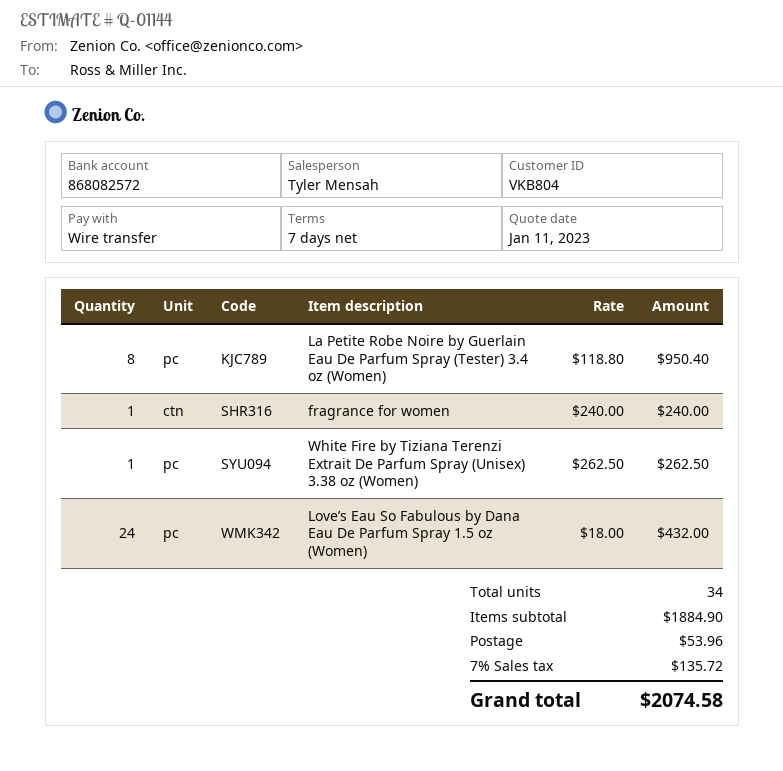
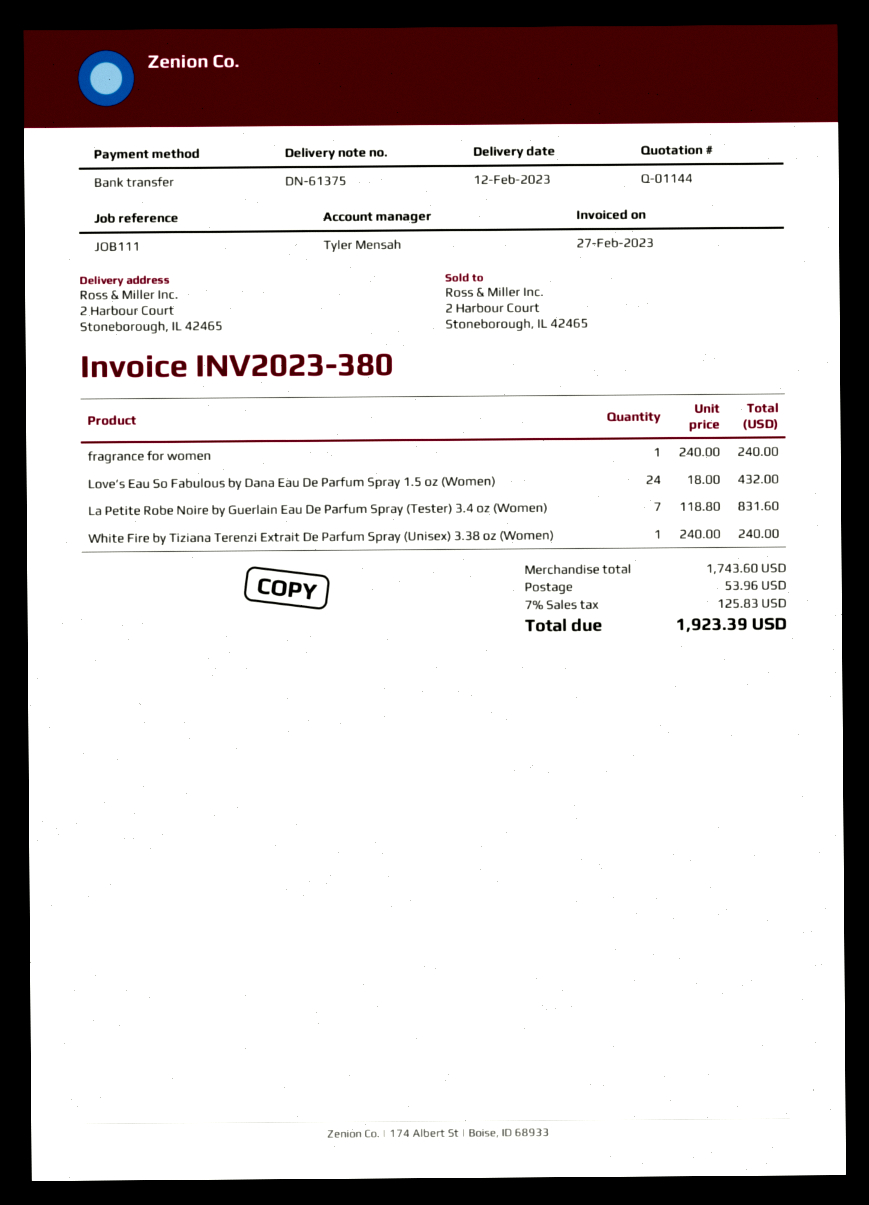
La Petite Robe Noire by Guerlain Eau De Parfum Spray (Tester) 3.4 oz (Women): 8 x 118.80 = 950.40 -> 7 x 118.80 = 831.60
White Fire by Tiziana Terenzi Extrait De Parfum Spray (Unisex) 3.38 oz (Women): 1 x 262.50 = 262.50 -> 1 x 240.00 = 240.00
subtotal: 1884.90 -> 1743.60
tax: 7% = 135.72 -> 7% = 125.83
total: 2074.58 -> 1923.39

